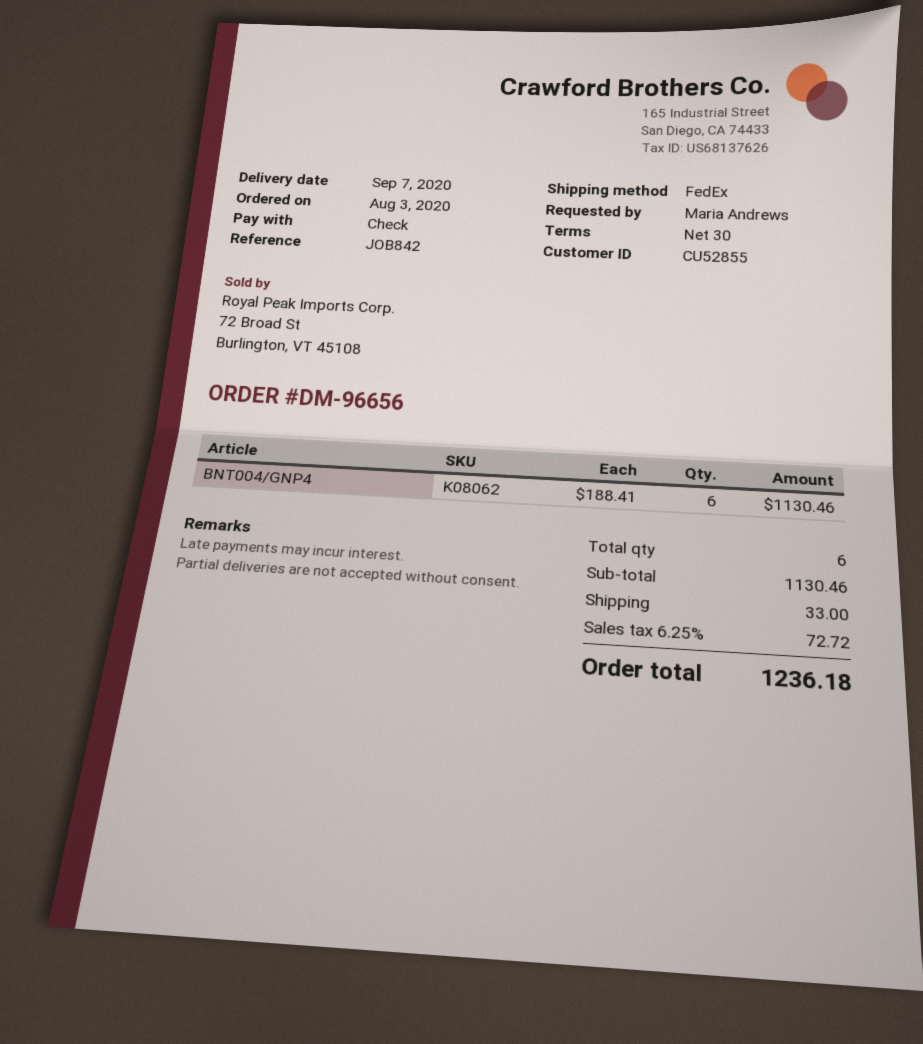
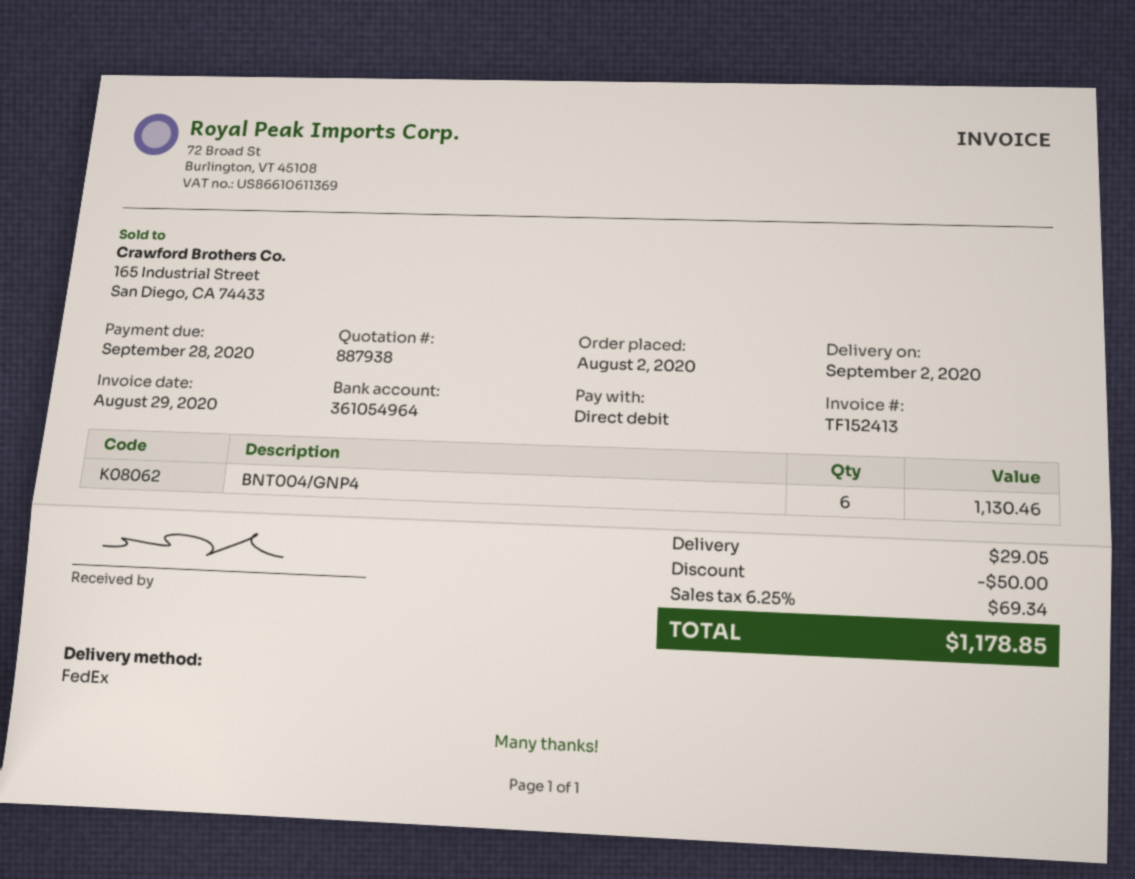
order date: 2020-08-03 -> 2020-08-02
delivery date: 2020-09-07 -> 2020-09-02
payment method: cheque -> direct debit
discount: none -> 50.00
shipping: 33.00 -> 29.05
tax: 6.25% = 72.72 -> 6.25% = 69.34
total: 1236.18 -> 1178.85

